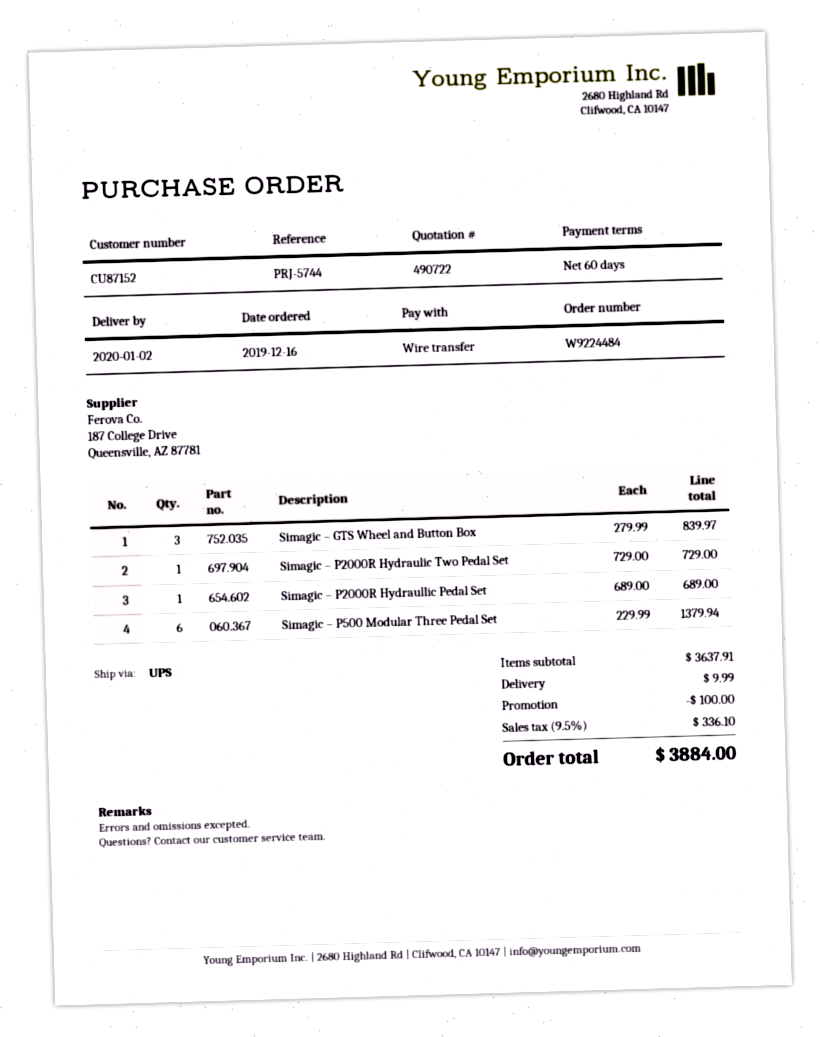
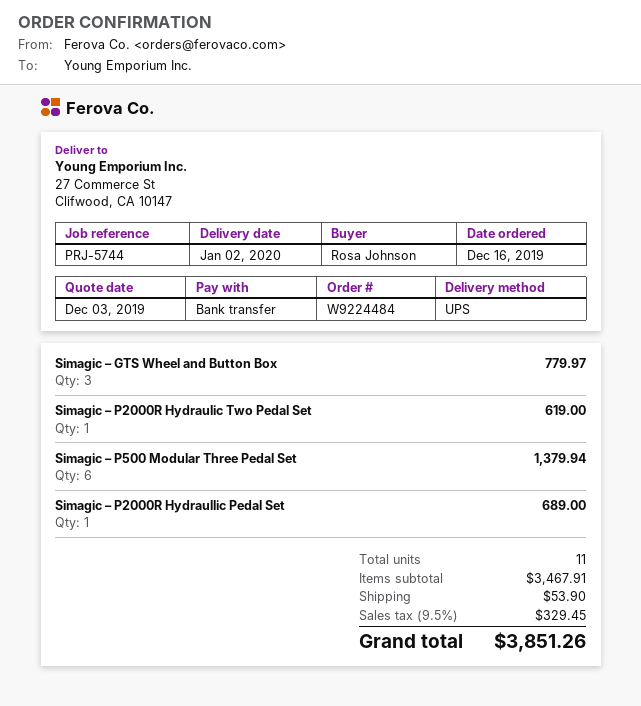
Simagic – GTS Wheel and Button Box: 3 for 839.97 -> 3 for 779.97
Simagic – P2000R Hydraulic Two Pedal Set: 1 for 729.00 -> 1 for 619.00
subtotal: 3637.91 -> 3467.91
discount: 100.00 -> none
shipping: 9.99 -> 53.90
tax: 9.5% = 336.10 -> 9.5% = 329.45
total: 3884.00 -> 3851.26

